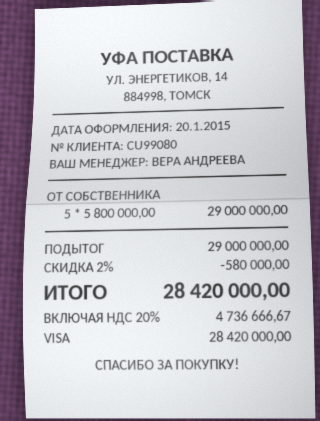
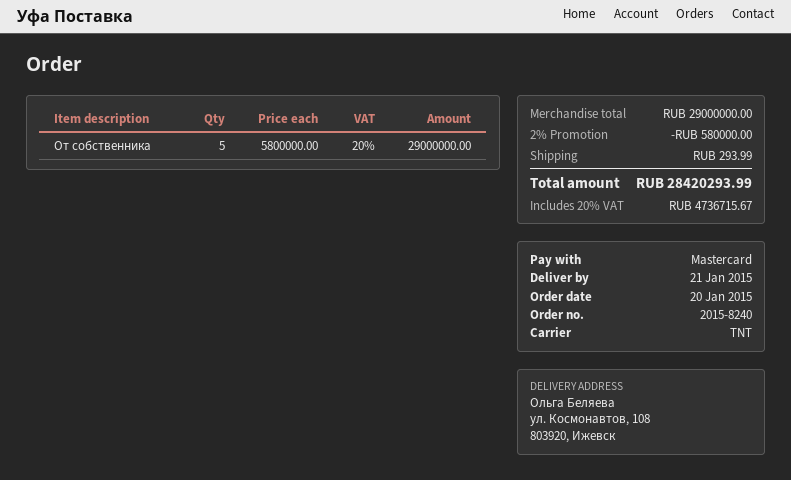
payment method: Visa -> Mastercard
shipping: none -> 293.99
tax: 20% = 4736666.67 -> 20% = 4736715.67
total: 28420000.00 -> 28420293.99

